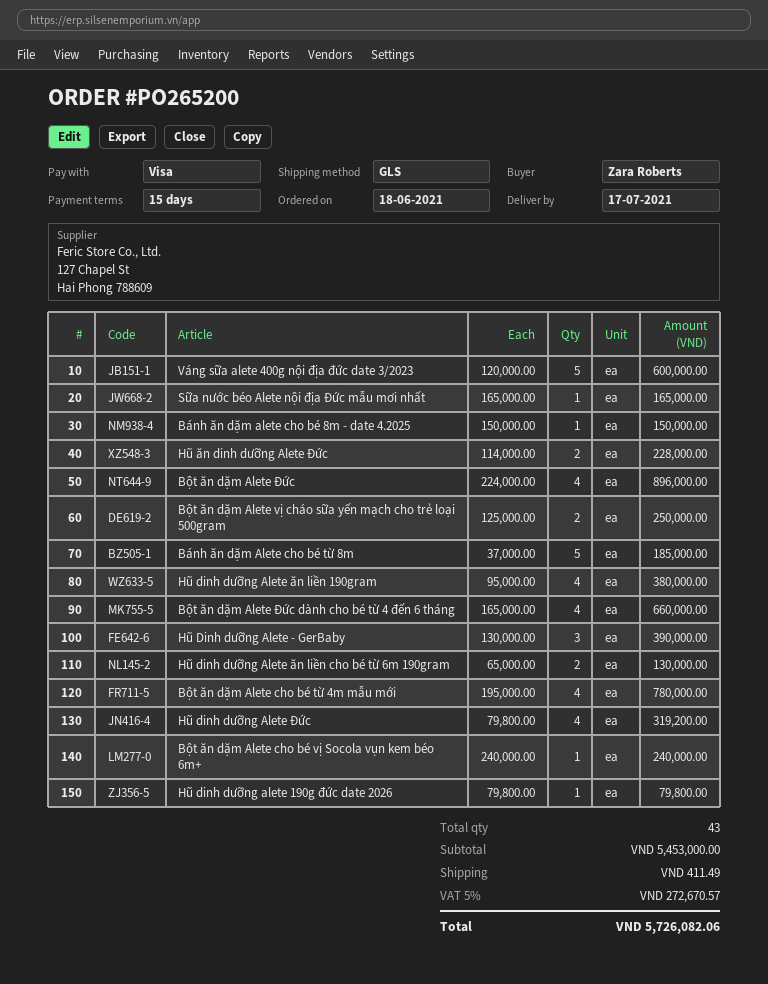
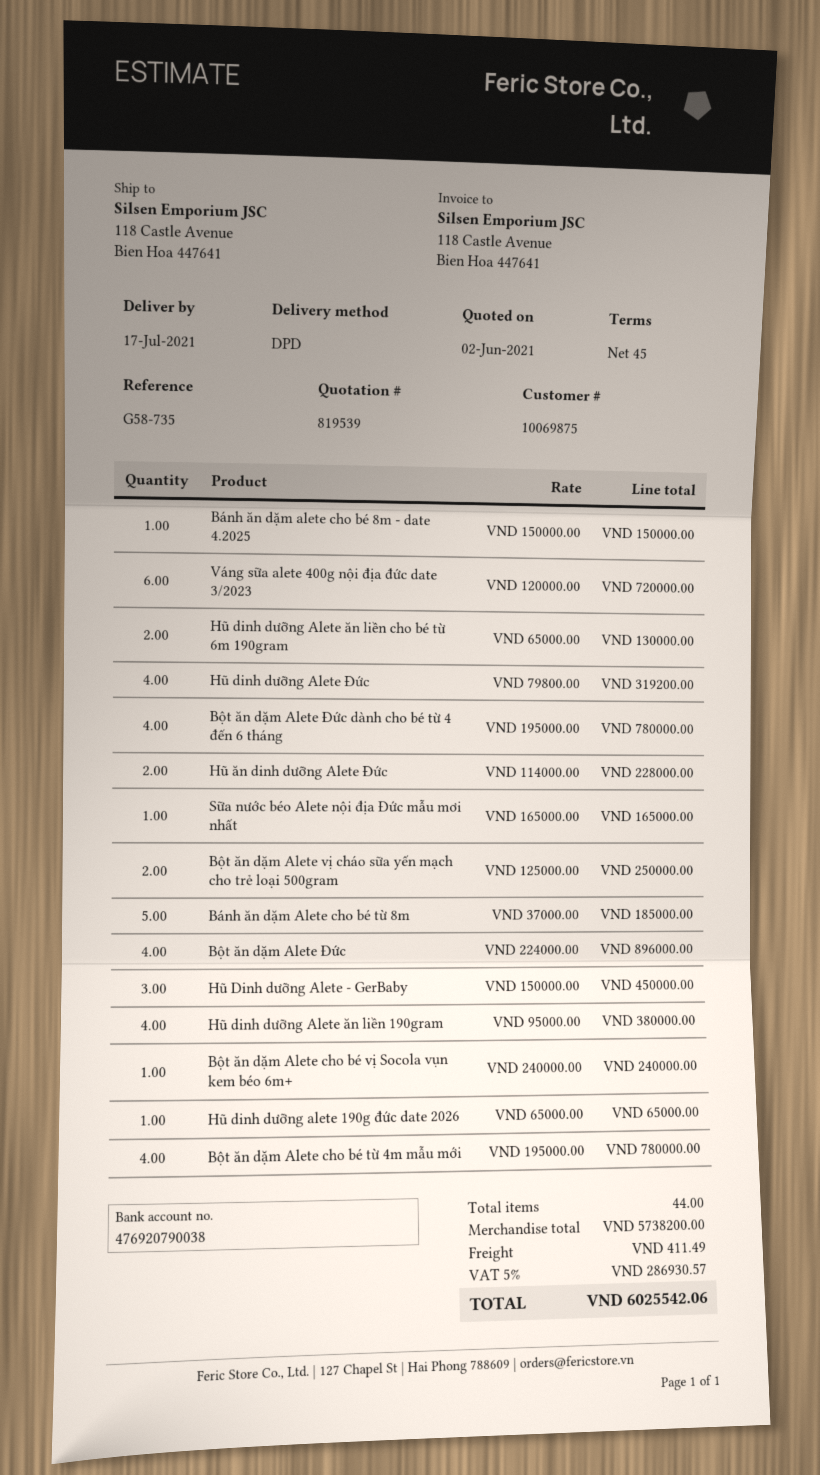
payment terms: 15 days -> 45 days
shipping method: GLS -> DPD
Váng sữa alete 400g nội địa đức date 3/2023: 5 x 120000.00 = 600000.00 -> 6 x 120000.00 = 720000.00
Bột ăn dặm Alete Đức dành cho bé từ 4 đến 6 tháng: 4 x 165000.00 = 660000.00 -> 4 x 195000.00 = 780000.00
Hũ Dinh dưỡng Alete - GerBaby: 3 x 130000.00 = 390000.00 -> 3 x 150000.00 = 450000.00
Hũ dinh dưỡng alete 190g đức date 2026: 1 x 79800.00 = 79800.00 -> 1 x 65000.00 = 65000.00
total quantity: 43 -> 44
subtotal: 5453000.00 -> 5738200.00
tax: 5% = 272670.57 -> 5% = 286930.57
total: 5726082.06 -> 6025542.06

